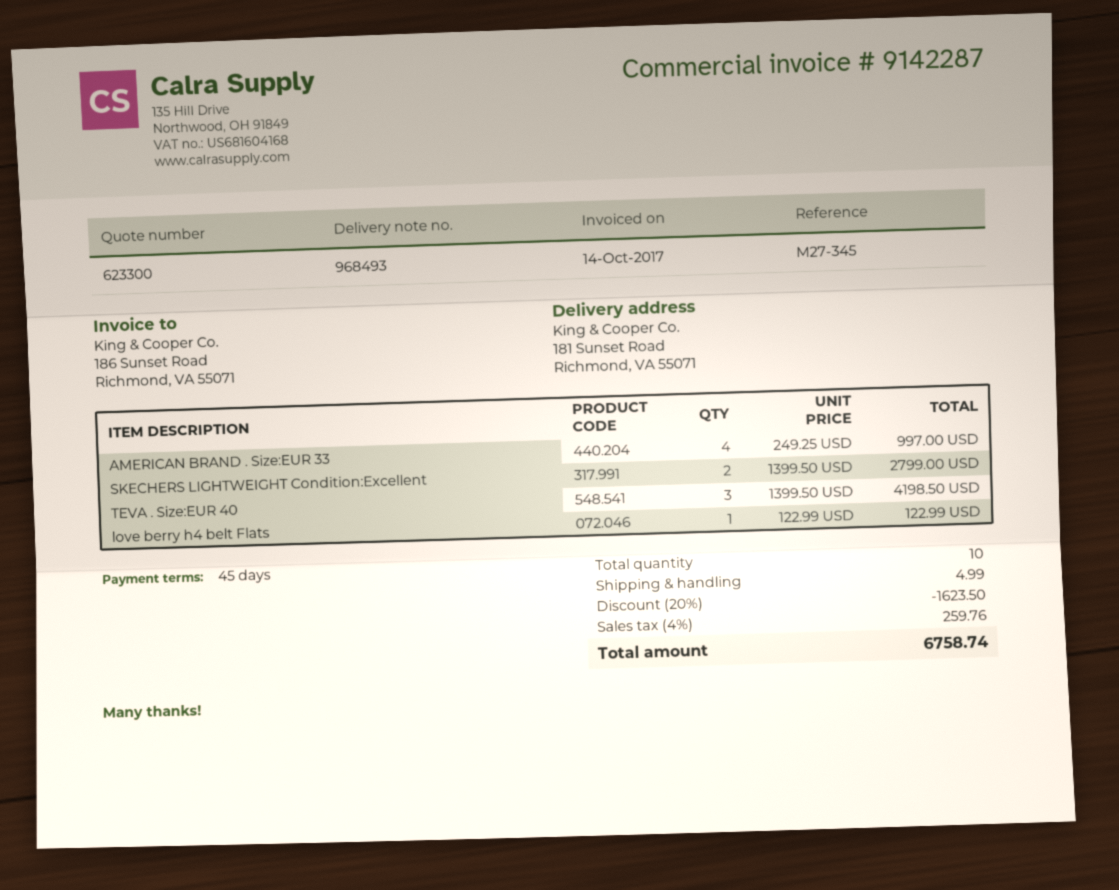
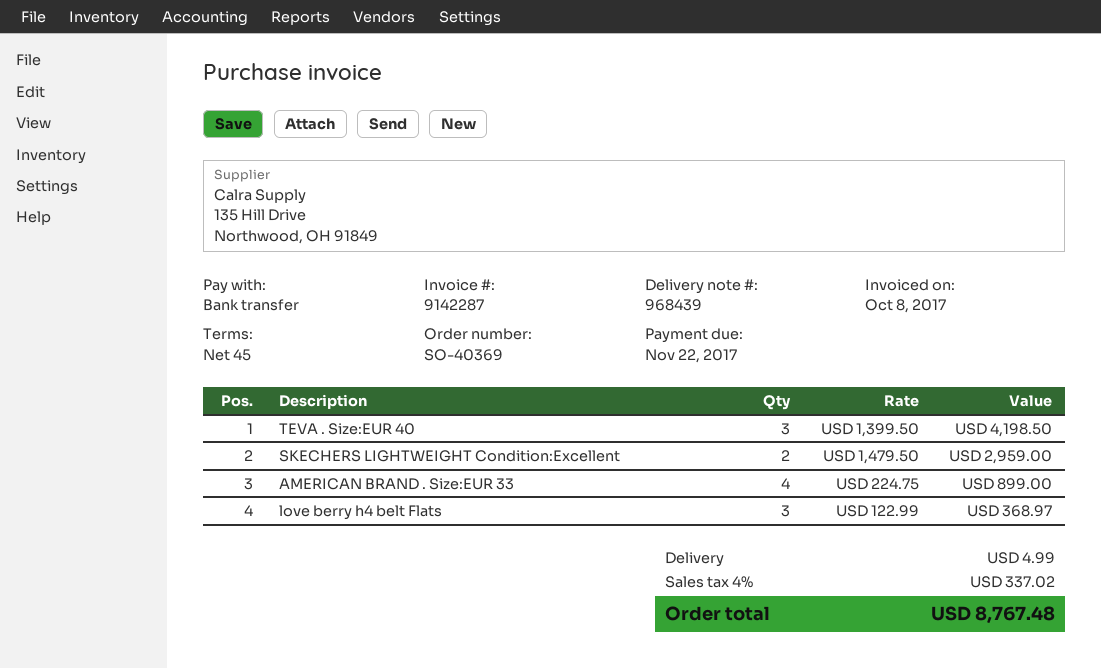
delivery note number: 968493 -> 968439
invoice date: 2017-10-14 -> 2017-10-08
AMERICAN BRAND . Size:EUR 33: 4 x 249.25 = 997.00 -> 4 x 224.75 = 899.00
SKECHERS LIGHTWEIGHT Condition:Excellent: 2 x 1399.50 = 2799.00 -> 2 x 1479.50 = 2959.00
love berry h4 belt Flats: 1 x 122.99 = 122.99 -> 3 x 122.99 = 368.97
discount: 20% = 1623.50 -> none
tax: 4% = 259.76 -> 4% = 337.02
total: 6758.74 -> 8767.48

